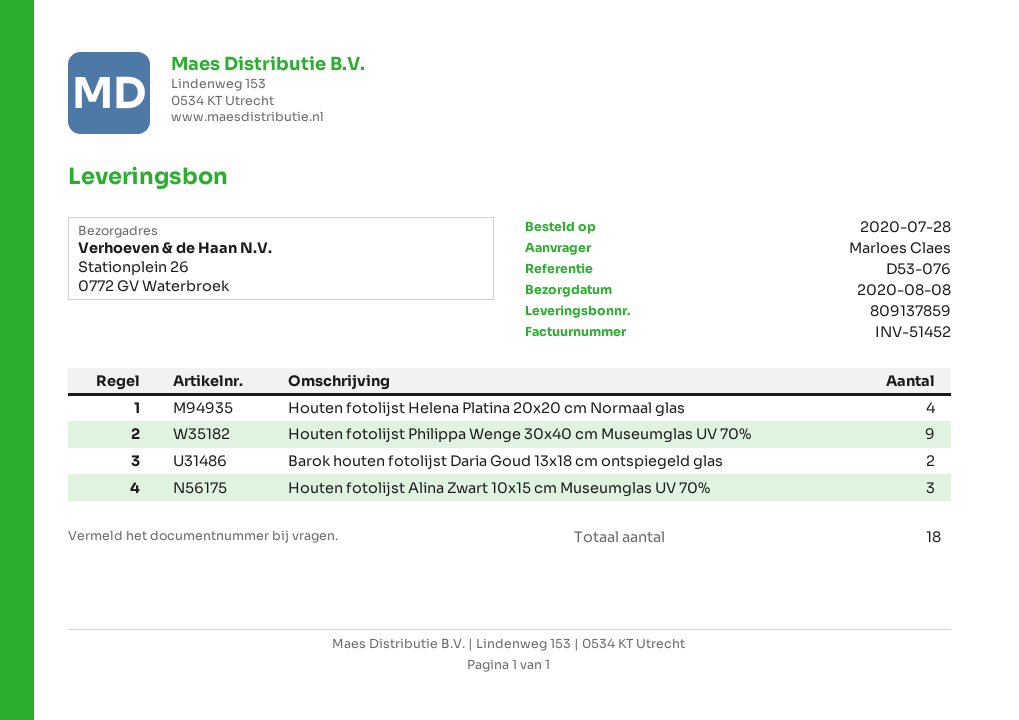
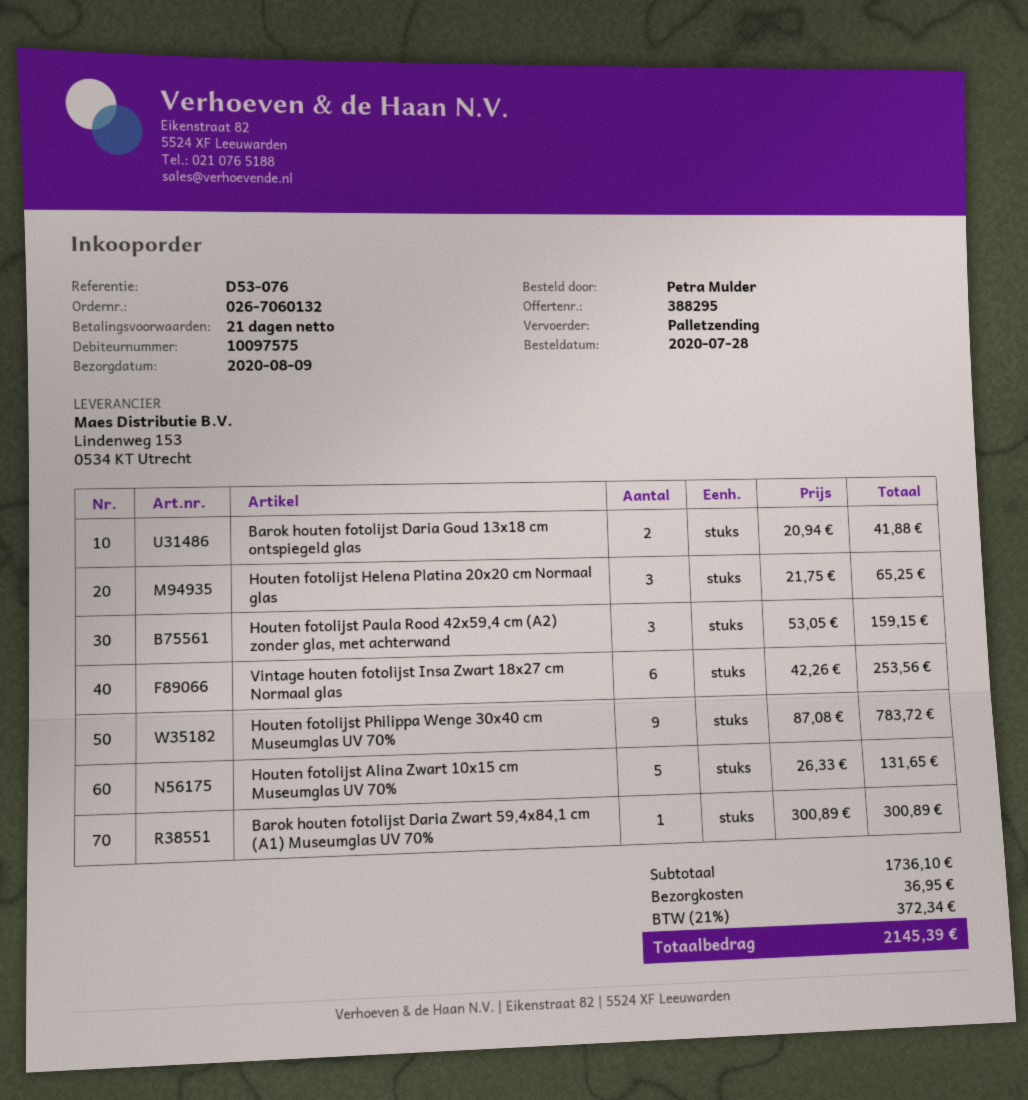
delivery date: 2020-08-08 -> 2020-08-09
ordered by: Marloes Claes -> Petra Mulder
Houten fotolijst Helena Platina 20x20 cm Normaal glas: 4 -> 3
Houten fotolijst Alina Zwart 10x15 cm Museumglas UV 70%: 3 -> 5
Houten fotolijst Paula Rood 42x59,4 cm (A2) zonder glas, met achterwand: none -> 3
Vintage houten fotolijst Insa Zwart 18x27 cm Normaal glas: none -> 6
Barok houten fotolijst Daria Zwart 59,4x84,1 cm (A1) Museumglas UV 70%: none -> 1

